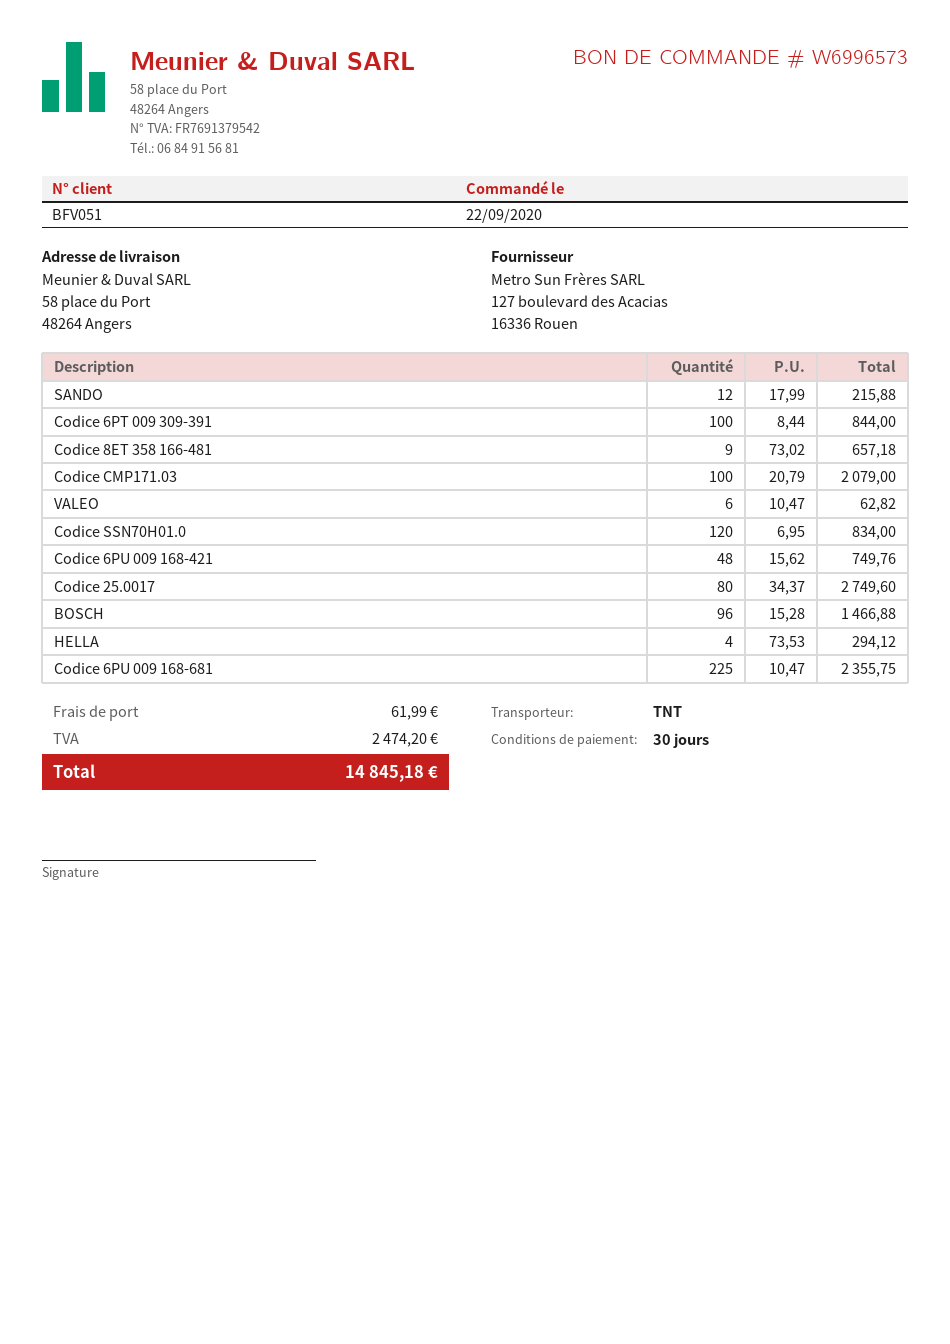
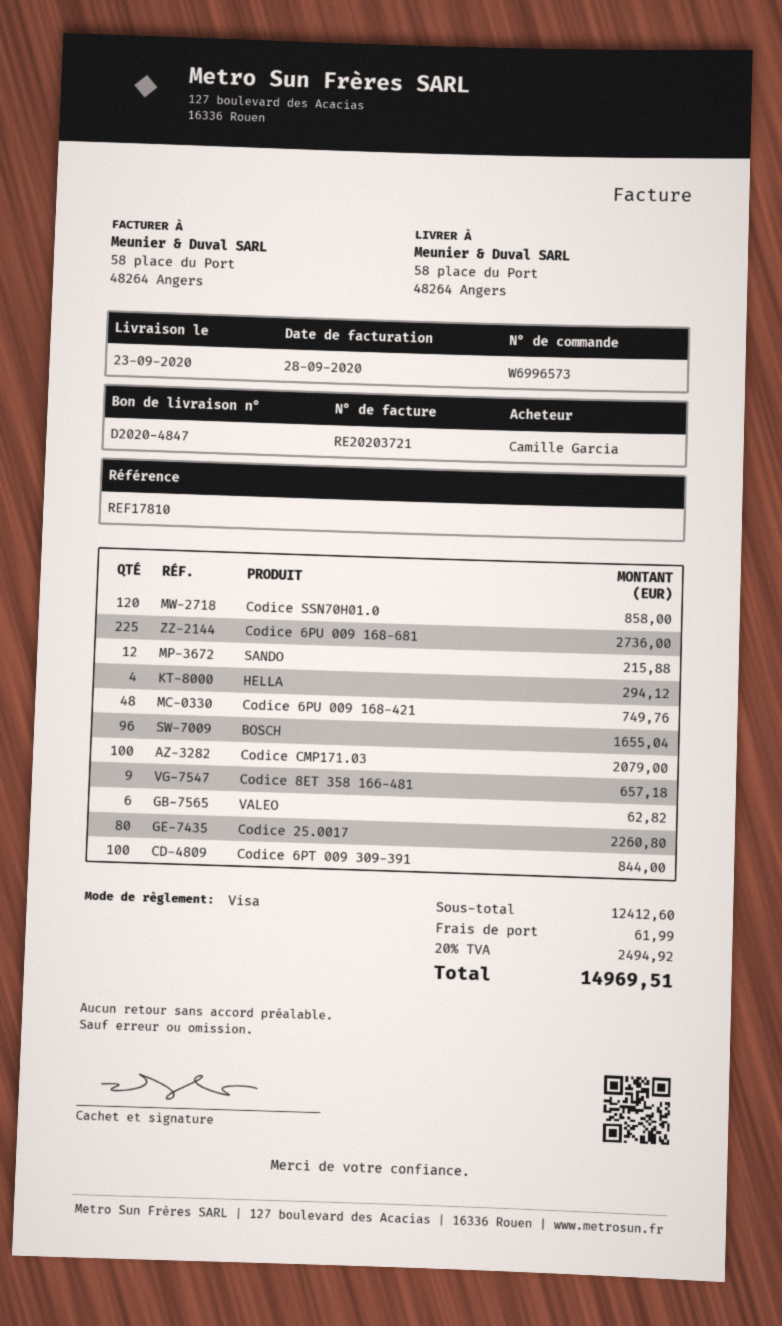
Codice SSN70H01.0: 120 for 834.00 -> 120 for 858.00
Codice 25.0017: 80 for 2749.60 -> 80 for 2260.80
BOSCH: 96 for 1466.88 -> 96 for 1655.04
Codice 6PU 009 168-681: 225 for 2355.75 -> 225 for 2736.00
tax: 2474.20 -> 2494.92
total: 14845.18 -> 14969.51

